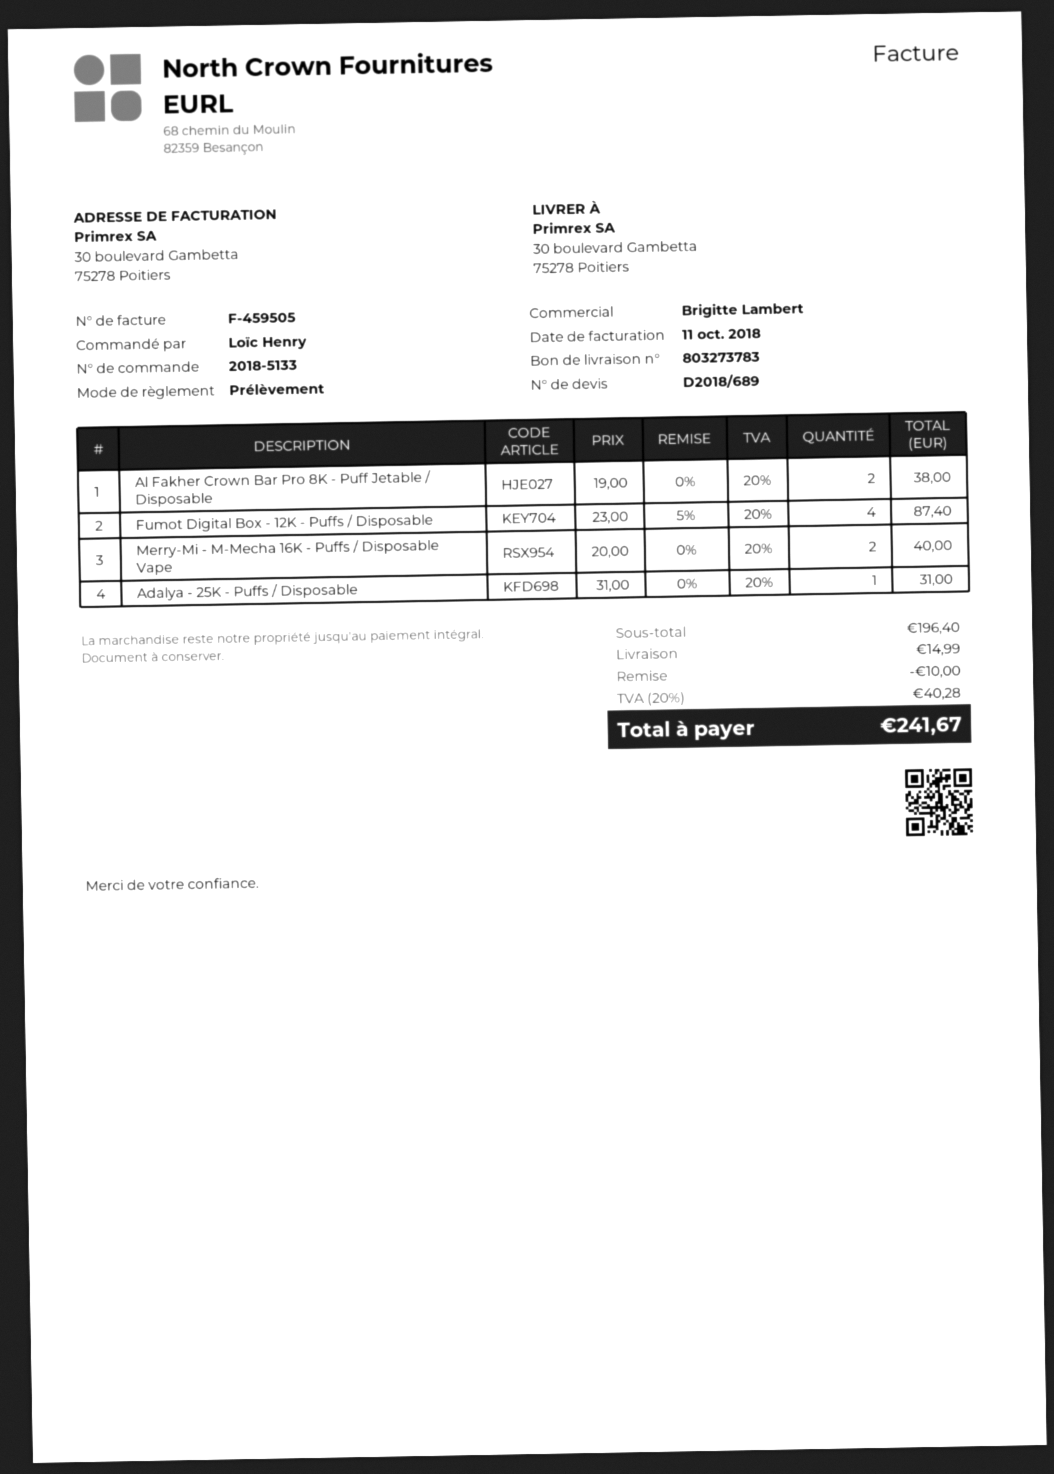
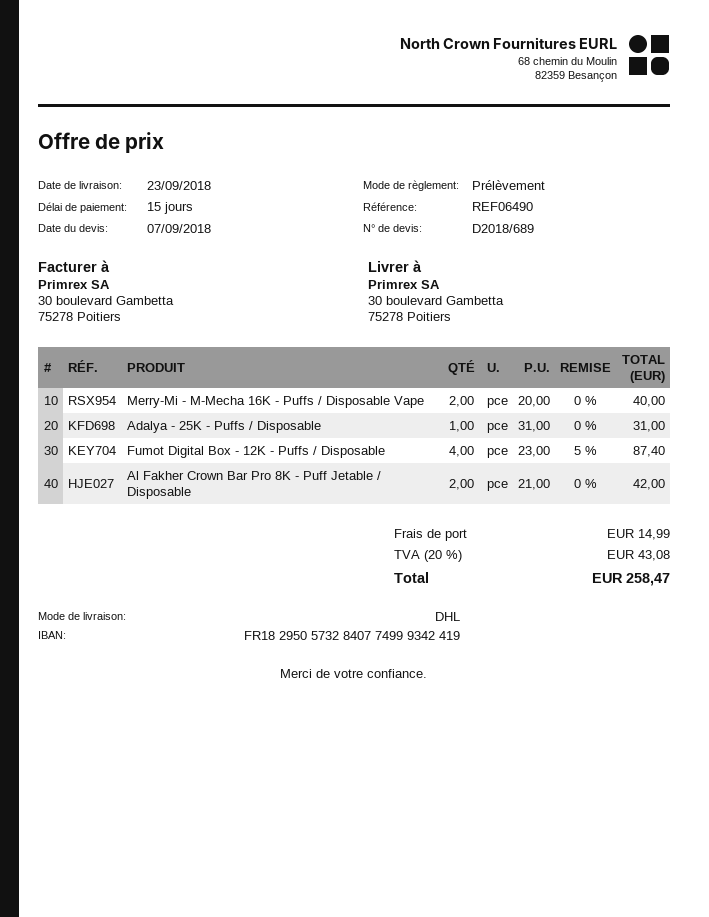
Al Fakher Crown Bar Pro 8K - Puff Jetable / Disposable: 2 x 19.00 = 38.00 -> 2 x 21.00 = 42.00
discount: 10.00 -> none
tax: 20% = 40.28 -> 20% = 43.08
total: 241.67 -> 258.47

